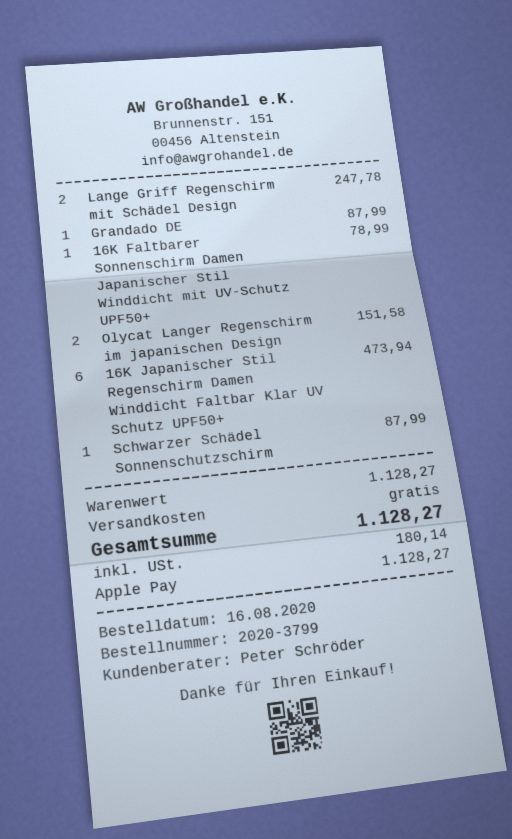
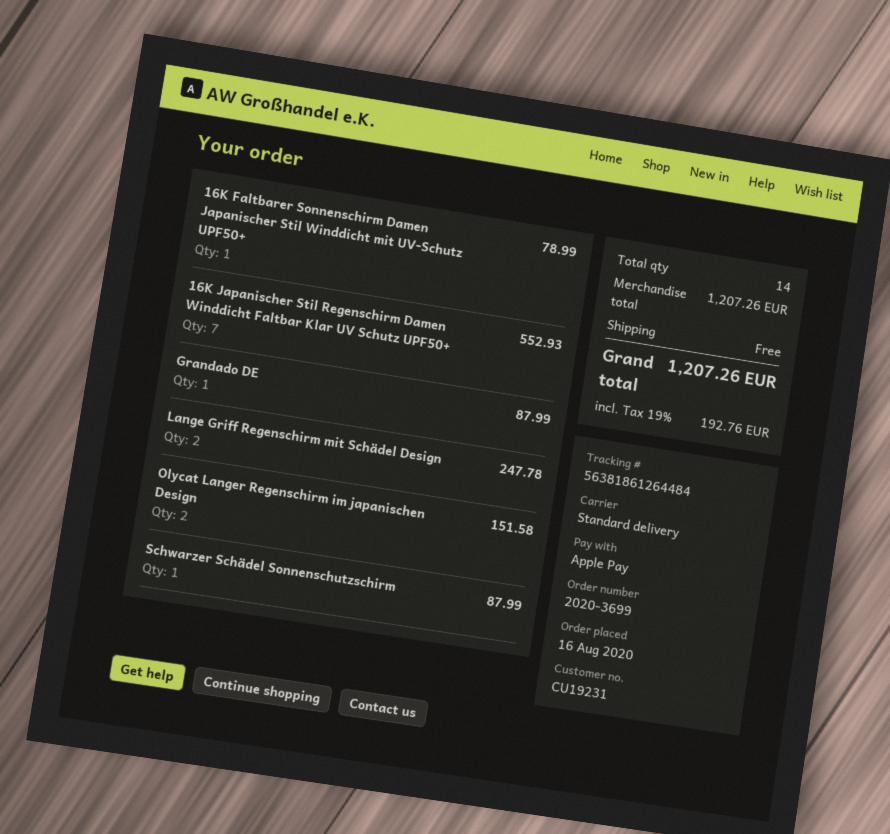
order number: 2020-3799 -> 2020-3699
16K Japanischer Stil Regenschirm Damen Winddicht Faltbar Klar UV Schutz UPF50+: 6 for 473.94 -> 7 for 552.93
subtotal: 1128.27 -> 1207.26
tax: 180.14 -> 192.76
total: 1128.27 -> 1207.26

